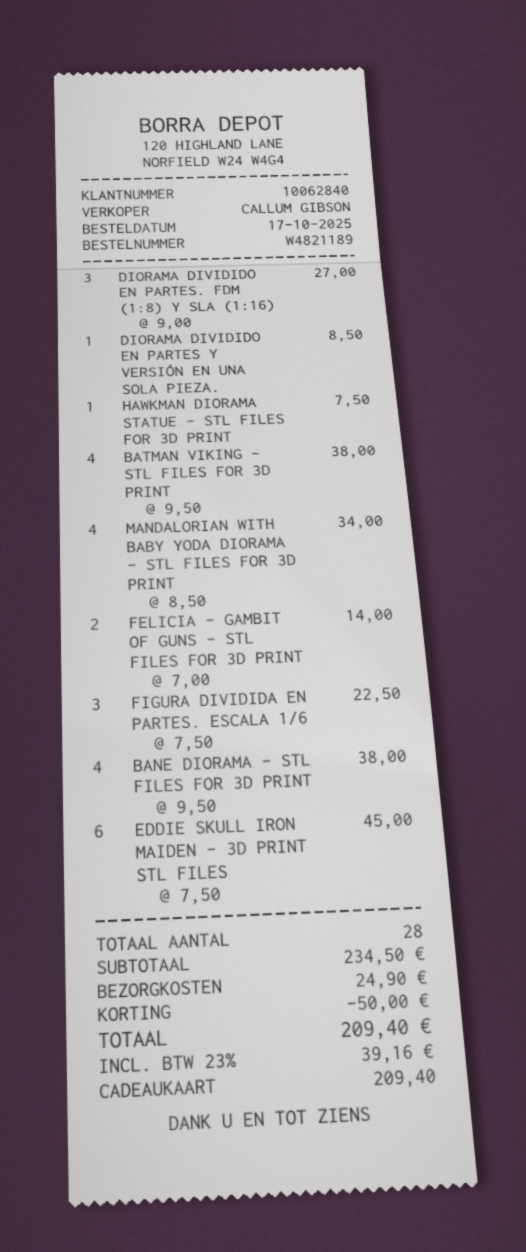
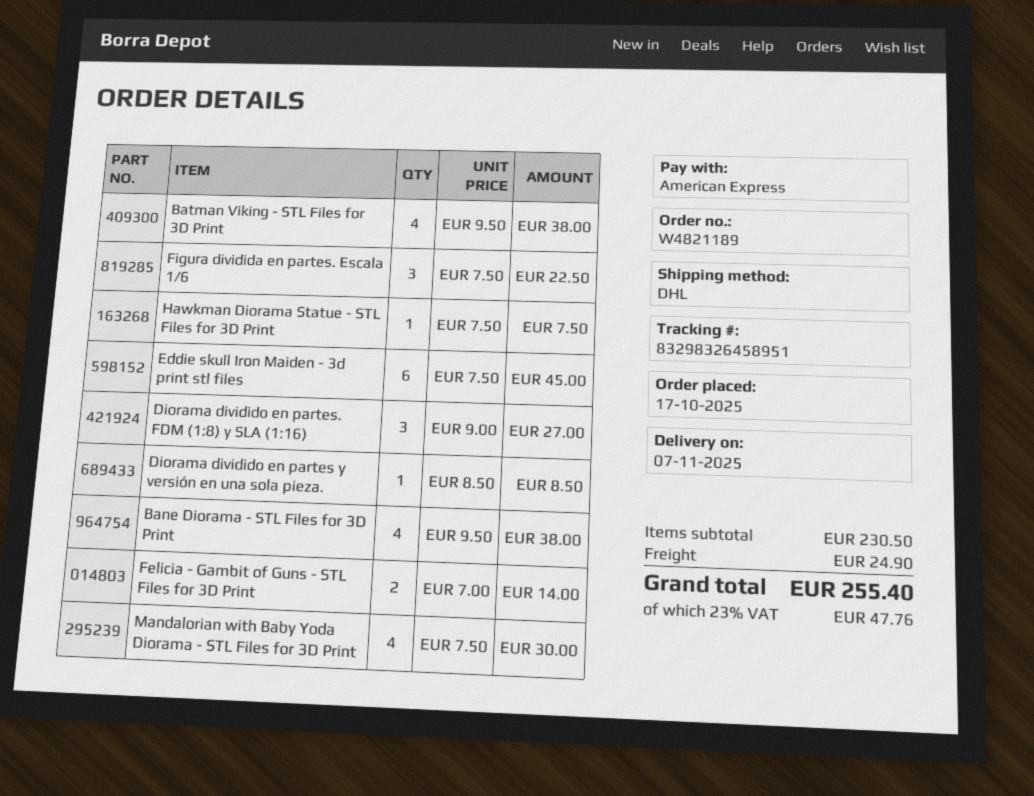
payment method: gift card -> American Express
MANDALORIAN WITH BABY YODA DIORAMA - STL FILES FOR 3D PRINT: 4 x 8.50 = 34.00 -> 4 x 7.50 = 30.00
subtotal: 234.50 -> 230.50
discount: 50.00 -> none
tax: 23% = 39.16 -> 23% = 47.76
total: 209.40 -> 255.40

